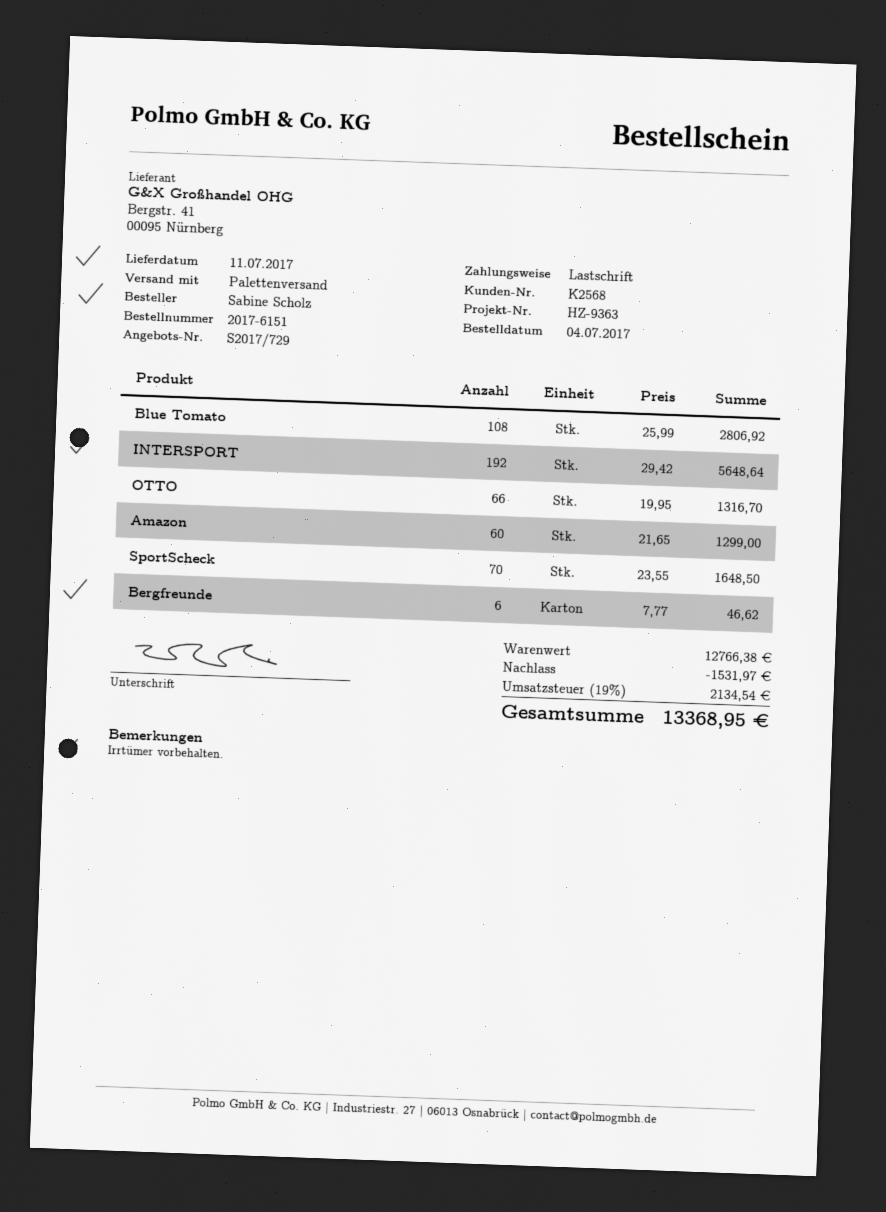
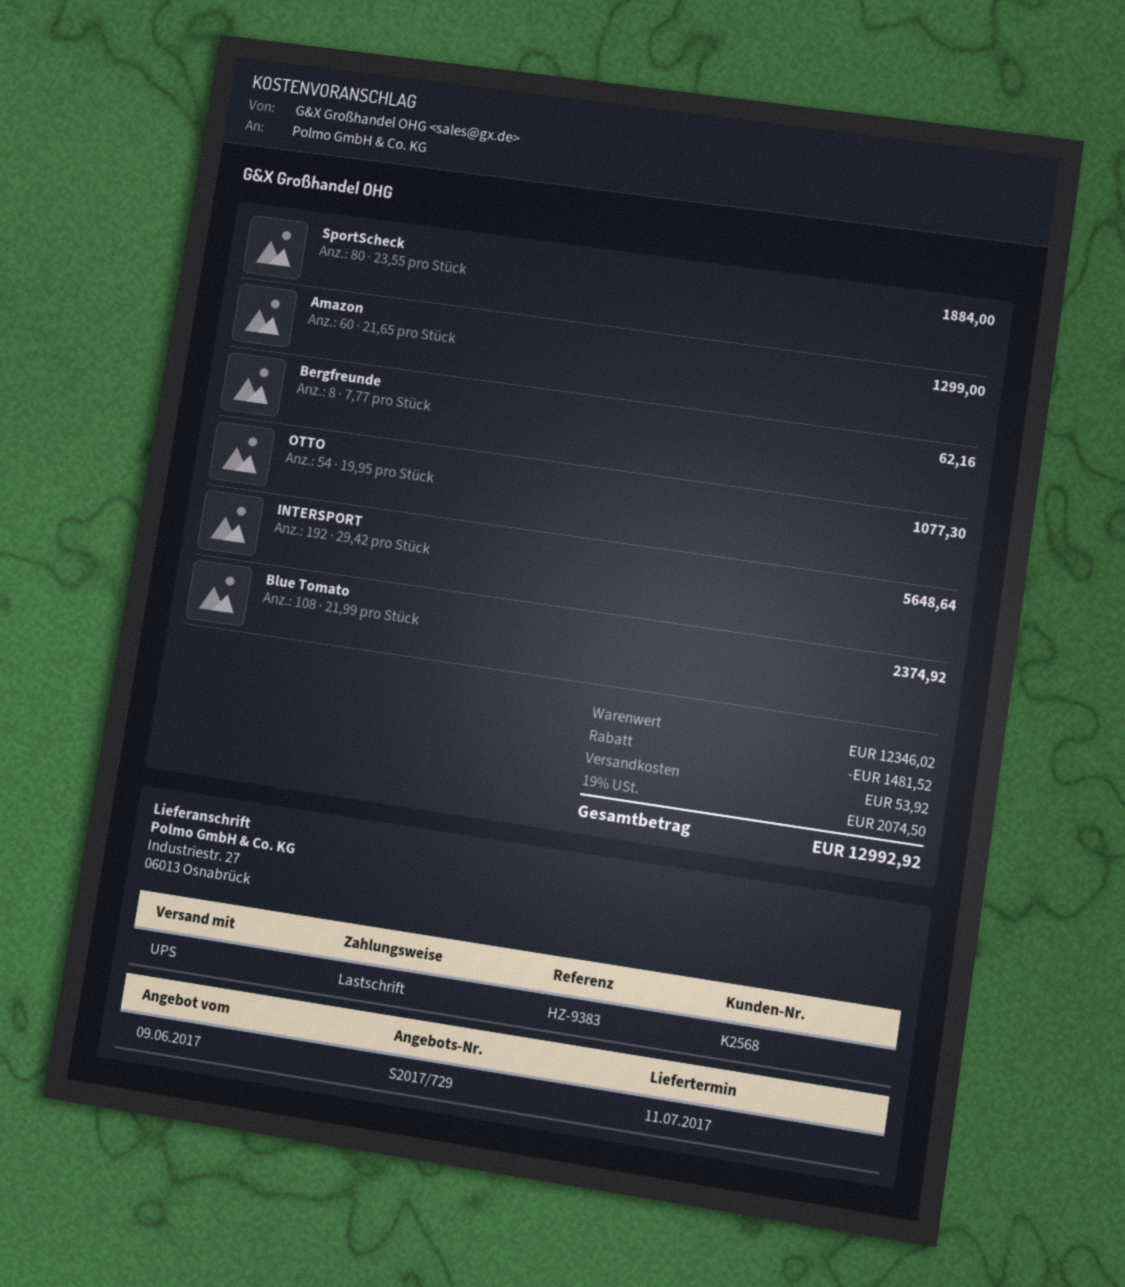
reference: HZ-9363 -> HZ-9383
shipping method: pallet freight -> UPS
Blue Tomato: 108 x 25.99 = 2806.92 -> 108 x 21.99 = 2374.92
OTTO: 66 x 19.95 = 1316.70 -> 54 x 19.95 = 1077.30
SportScheck: 70 x 23.55 = 1648.50 -> 80 x 23.55 = 1884.00
Bergfreunde: 6 x 7.77 = 46.62 -> 8 x 7.77 = 62.16
subtotal: 12766.38 -> 12346.02
discount: 1531.97 -> 1481.52
shipping: none -> 53.92
tax: 19% = 2134.54 -> 19% = 2074.50
total: 13368.95 -> 12992.92

